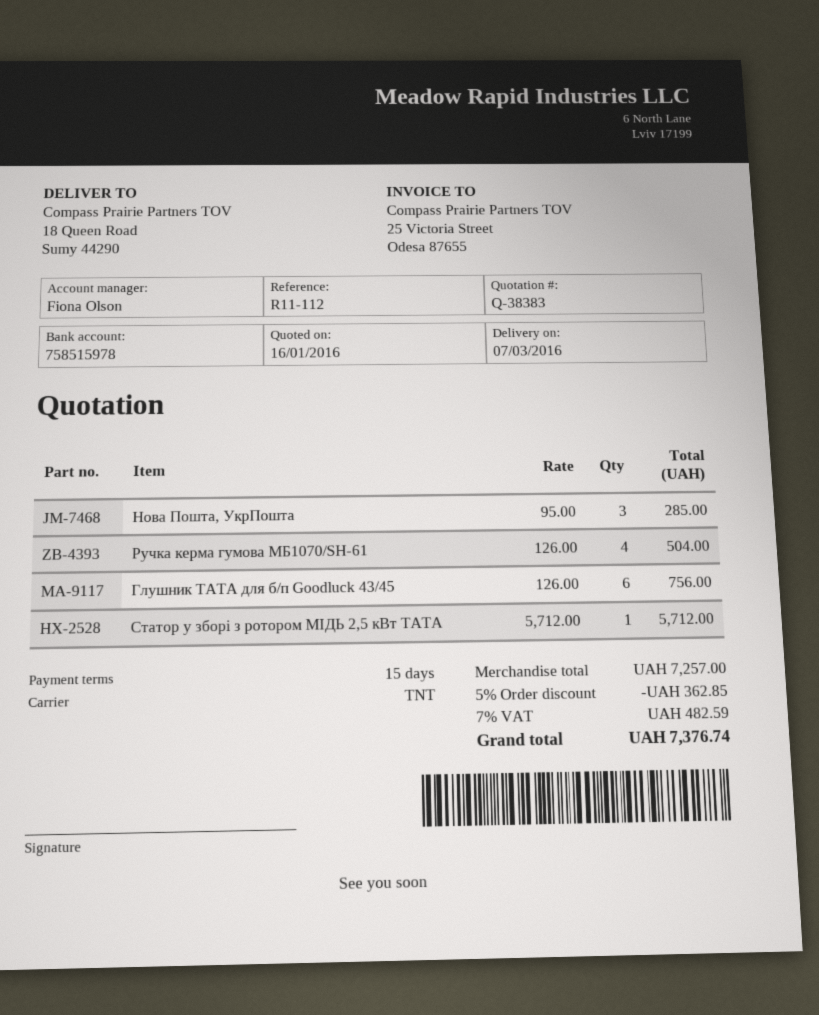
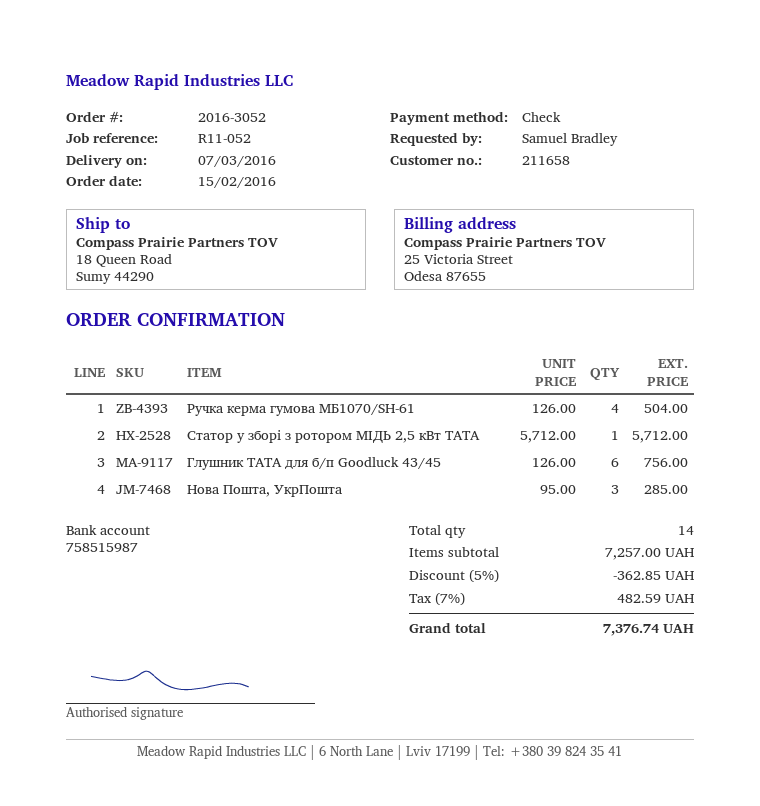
reference: R11-112 -> R11-052
bank account: 758515978 -> 758515987

